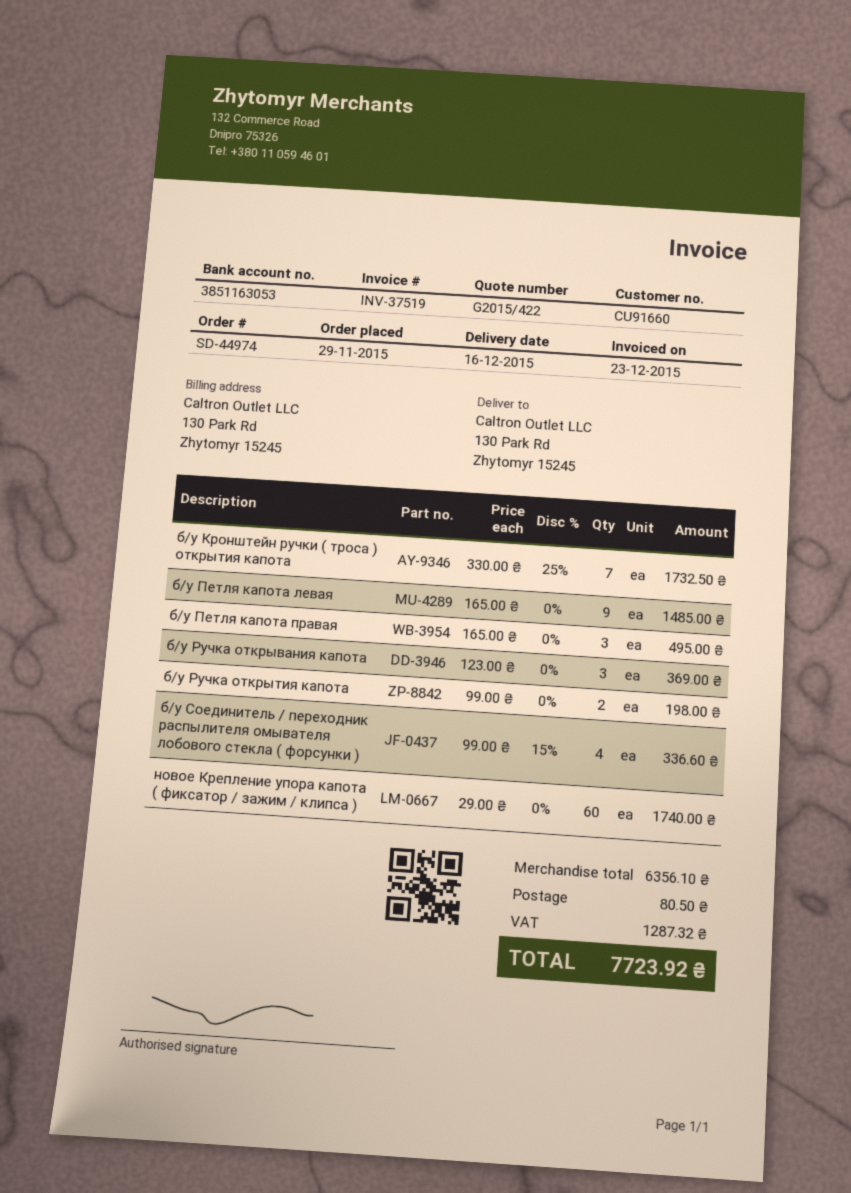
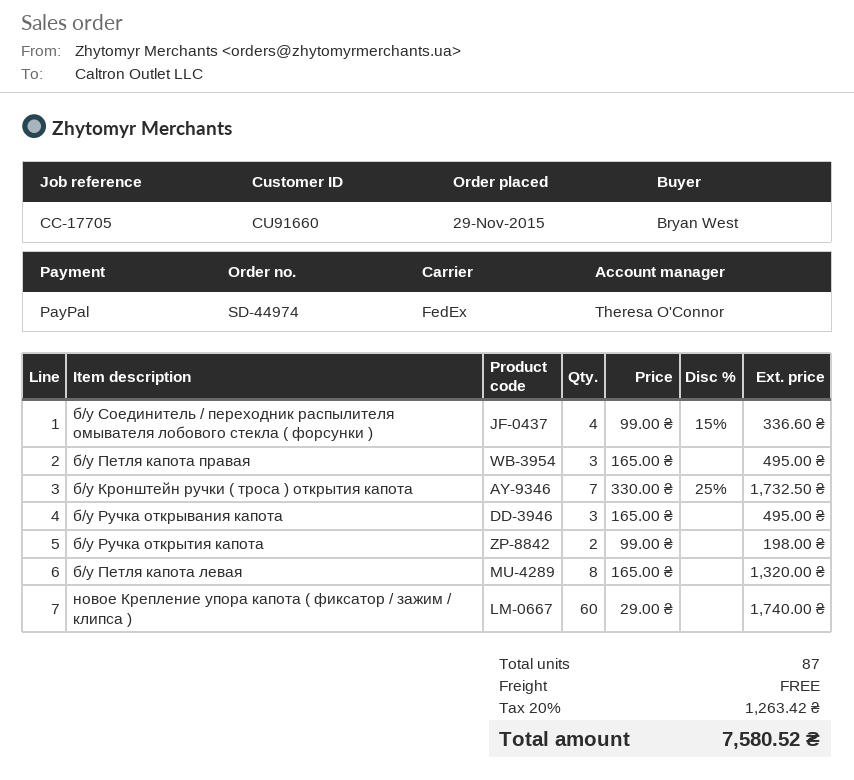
б/у Петля капота левая: 9 x 165.00 = 1485.00 -> 8 x 165.00 = 1320.00
б/у Ручка открывания капота: 3 x 123.00 = 369.00 -> 3 x 165.00 = 495.00
shipping: 80.50 -> 0.00
tax: 1287.32 -> 1263.42
total: 7723.92 -> 7580.52

